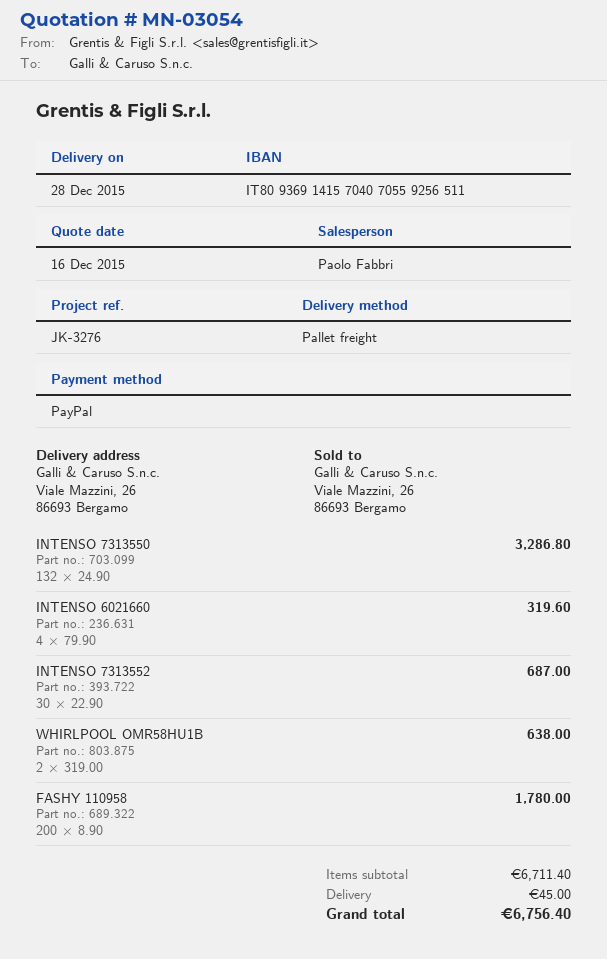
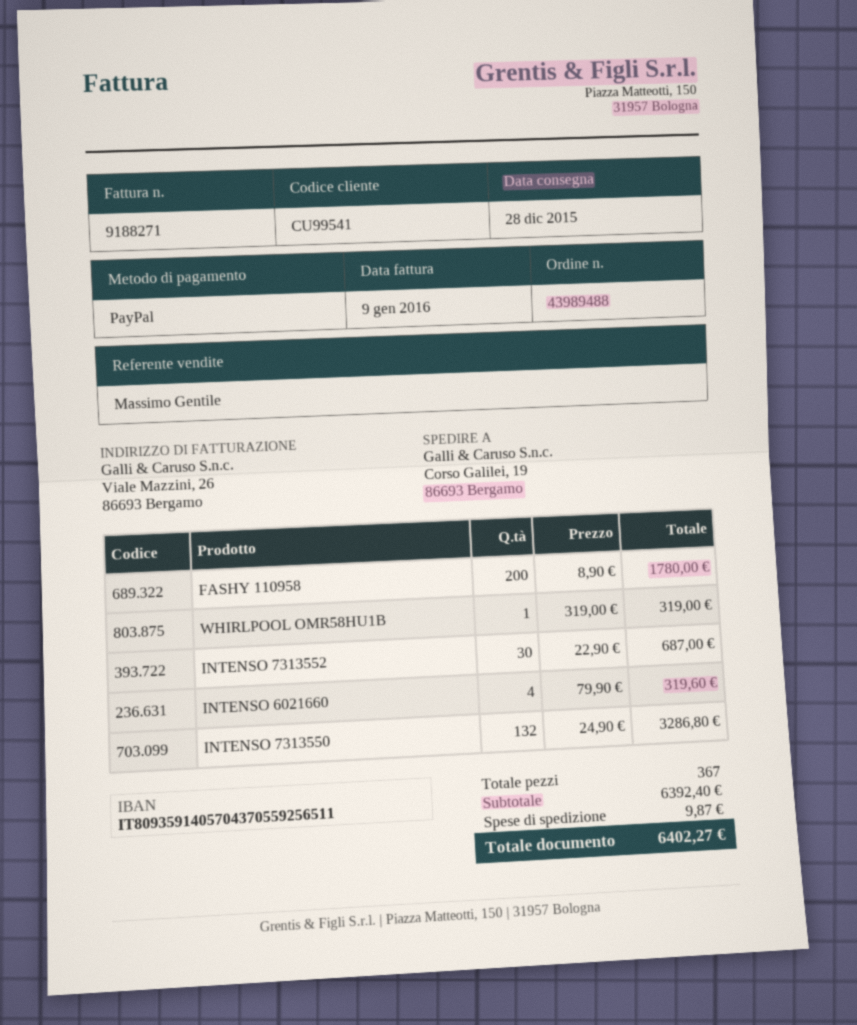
sales rep: Paolo Fabbri -> Massimo Gentile
bank account: IT8093691415704070559256511 -> IT8093591405704370559256511
ship to: Viale Mazzini, 26, 86693 Bergamo -> Corso Galilei, 19, 86693 Bergamo
WHIRLPOOL OMR58HU1B: 2 x 319.00 = 638.00 -> 1 x 319.00 = 319.00
subtotal: 6711.40 -> 6392.40
shipping: 45.00 -> 9.87
total: 6756.40 -> 6402.27

